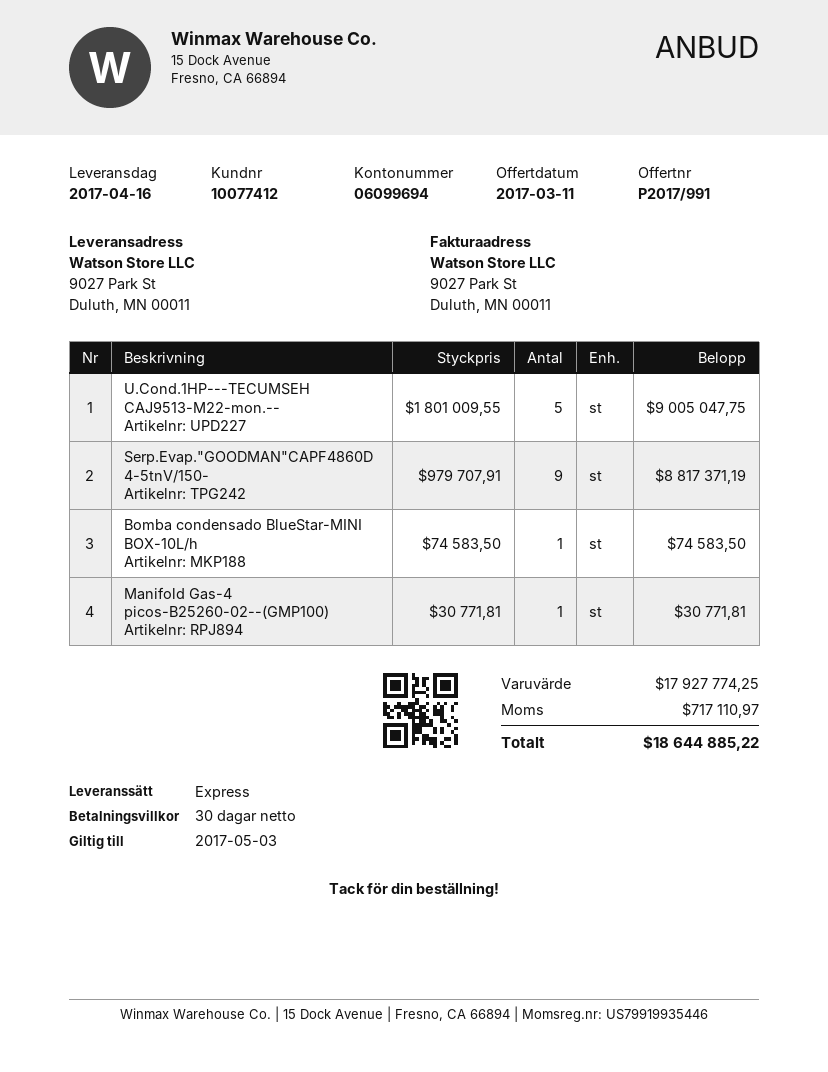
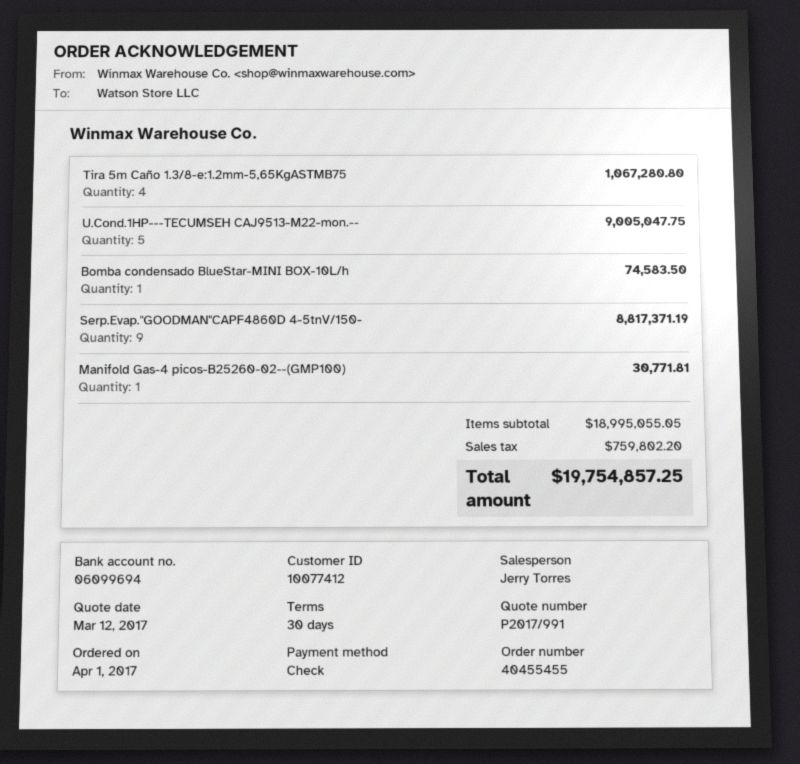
quote date: 2017-03-11 -> 2017-03-12
Tira 5m Caño 1.3/8-e:1.2mm-5,65KgASTMB75: none -> 4 for 1067280.80
subtotal: 17927774.25 -> 18995055.05
tax: 717110.97 -> 759802.20
total: 18644885.22 -> 19754857.25

